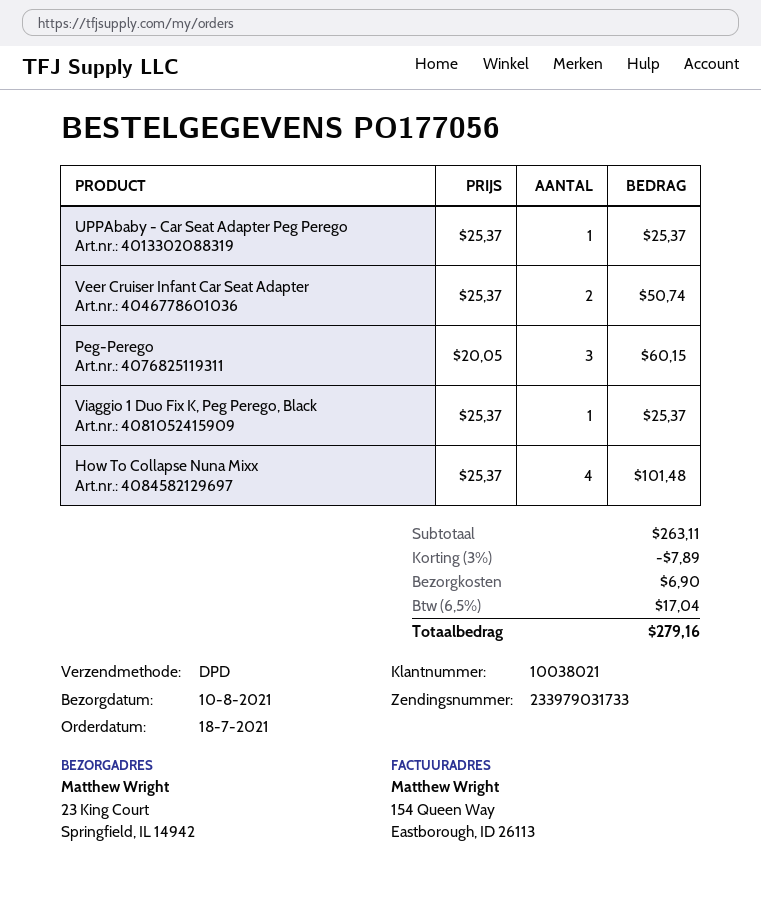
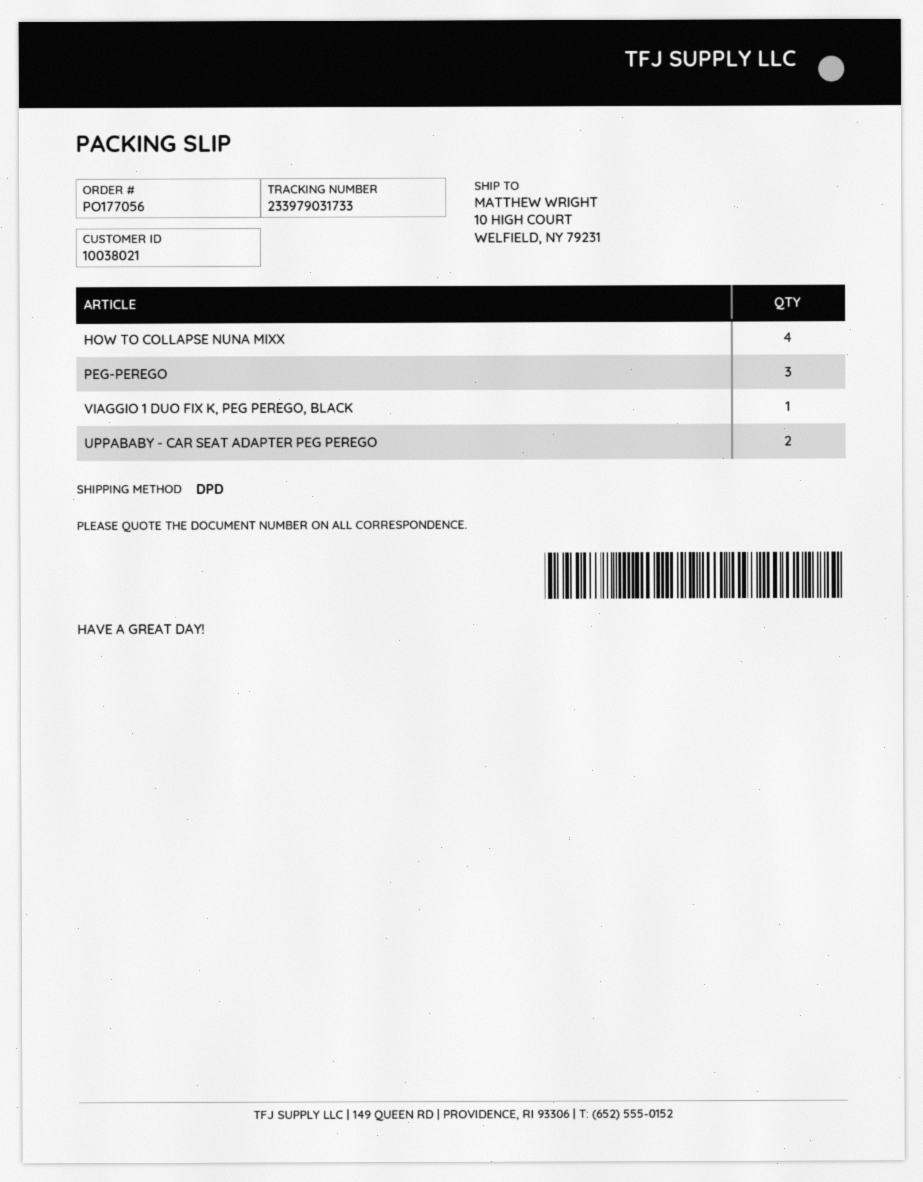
ship to: 23 King Court, Springfield, IL 14942 -> 10 HIGH COURT, WELFIELD, NY 79231
UPPAbaby - Car Seat Adapter Peg Perego: 1 -> 2
Veer Cruiser Infant Car Seat Adapter: 2 -> none

